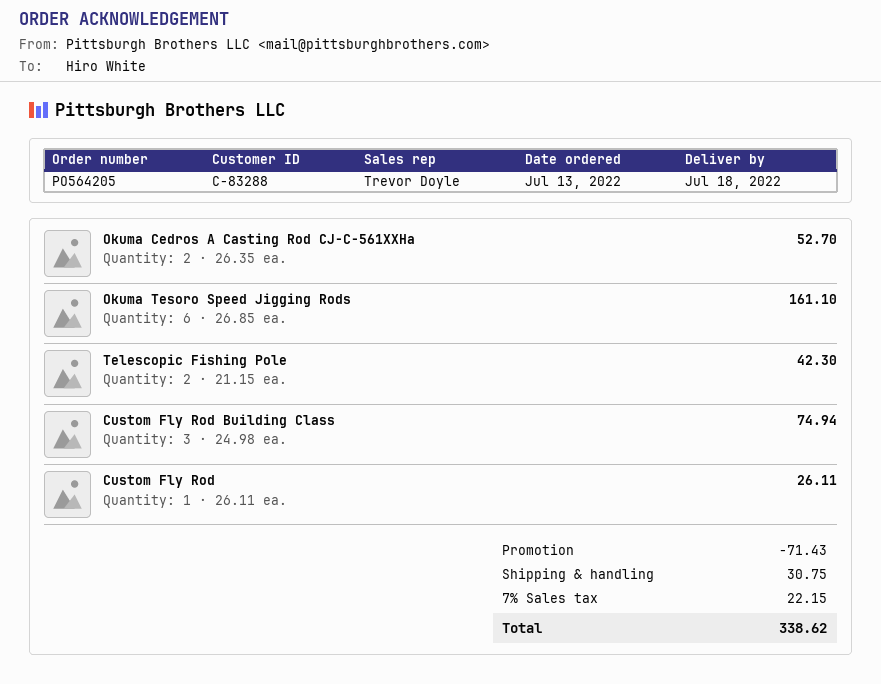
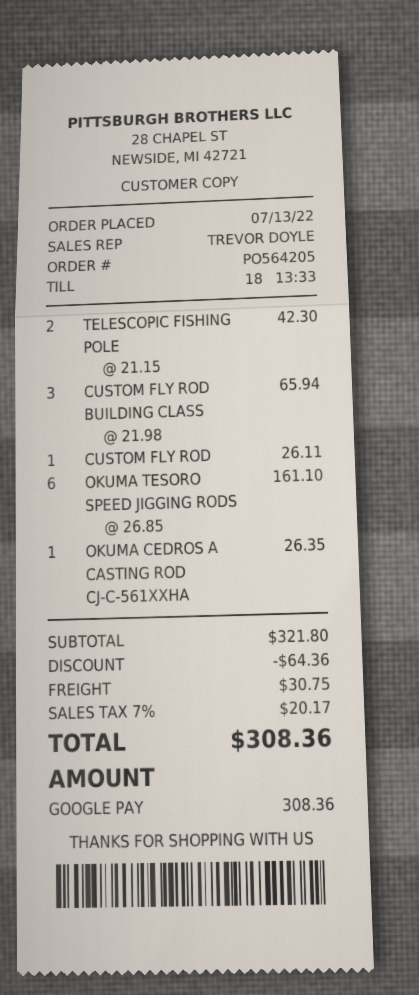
Okuma Cedros A Casting Rod CJ-C-561XXHa: 2 x 26.35 = 52.70 -> 1 x 26.35 = 26.35
Custom Fly Rod Building Class: 3 x 24.98 = 74.94 -> 3 x 21.98 = 65.94
discount: 71.43 -> 64.36
tax: 7% = 22.15 -> 7% = 20.17
total: 338.62 -> 308.36

